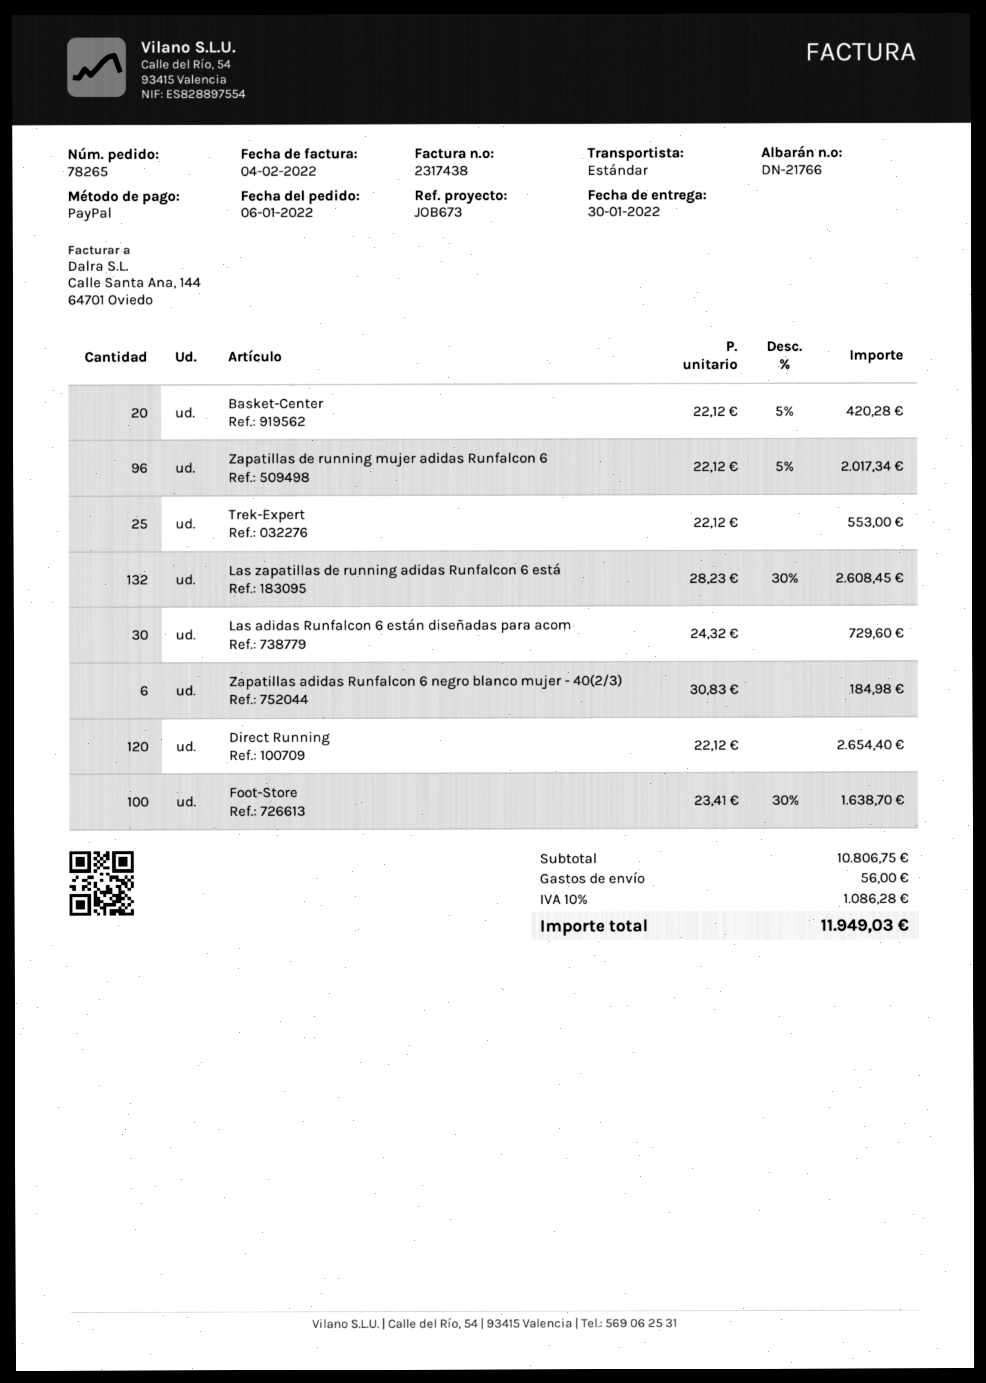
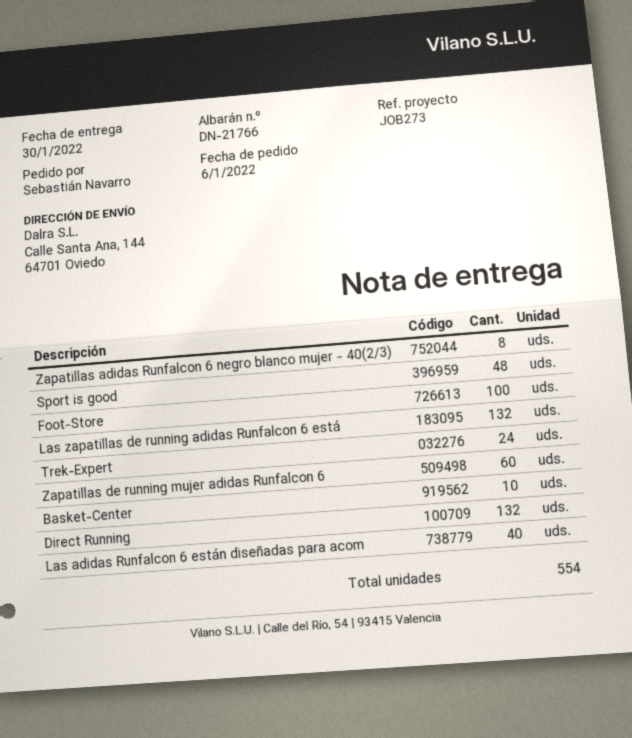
reference: JOB673 -> JOB273
Basket-Center: 20 -> 10
Zapatillas de running mujer adidas Runfalcon 6: 96 -> 60
Trek-Expert: 25 -> 24
Las adidas Runfalcon 6 están diseñadas para acom: 30 -> 40
Zapatillas adidas Runfalcon 6 negro blanco mujer - 40(2/3): 6 -> 8
Direct Running: 120 -> 132
Sport is good: none -> 48

